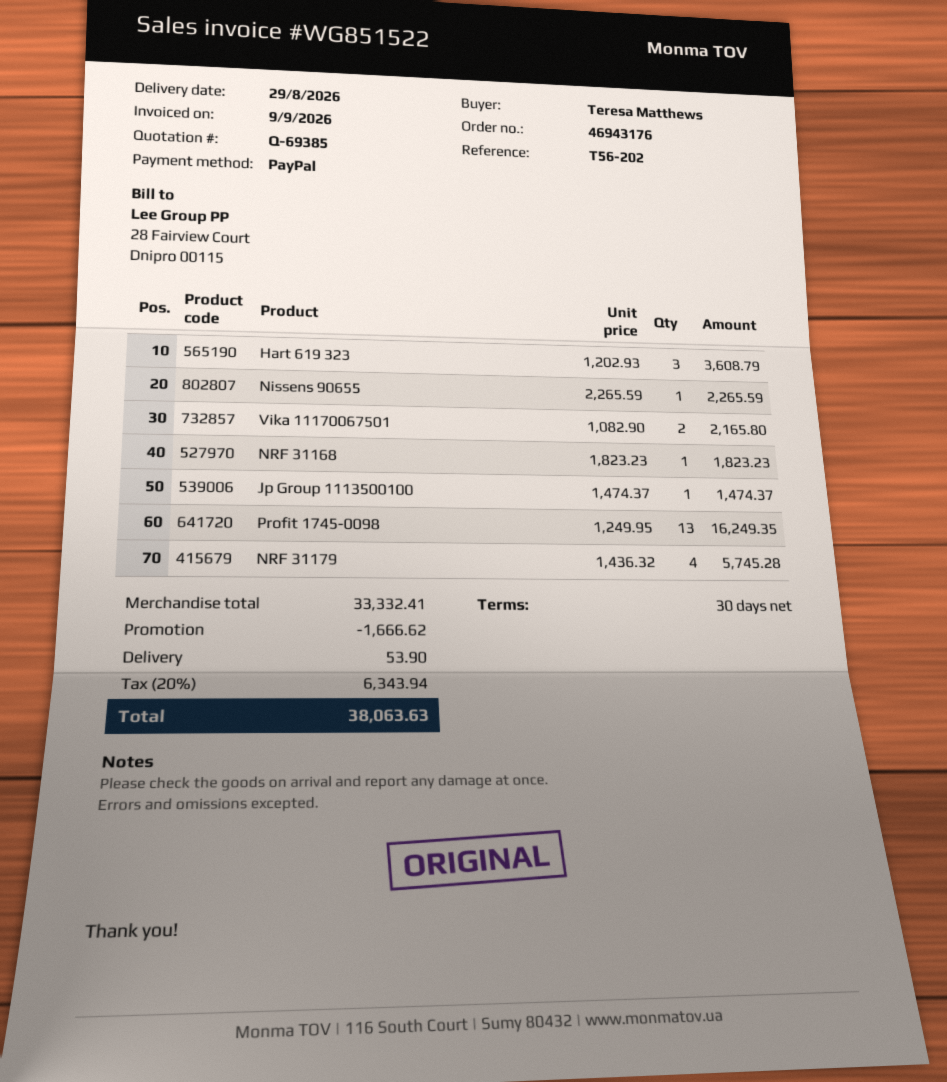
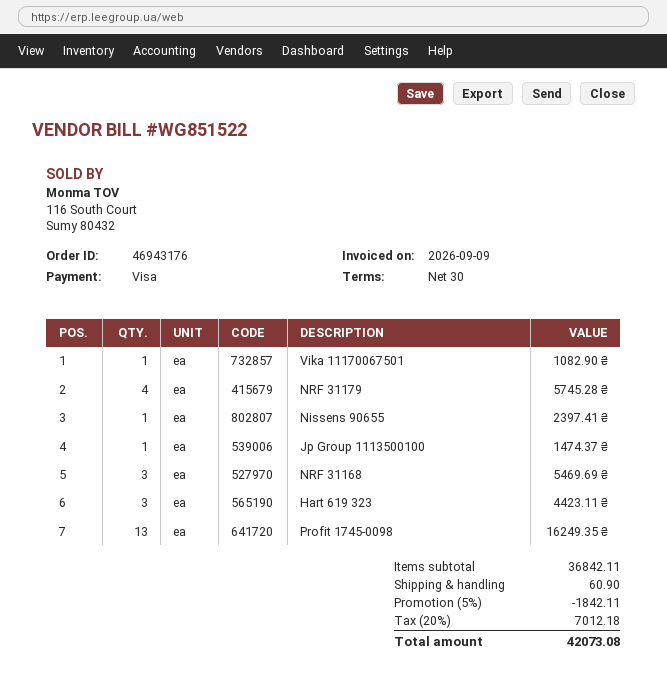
payment method: PayPal -> Visa
Hart 619 323: 3 for 3608.79 -> 3 for 4423.11
Nissens 90655: 1 for 2265.59 -> 1 for 2397.41
Vika 11170067501: 2 for 2165.80 -> 1 for 1082.90
NRF 31168: 1 for 1823.23 -> 3 for 5469.69
subtotal: 33332.41 -> 36842.11
discount: 1666.62 -> 1842.11
shipping: 53.90 -> 60.90
tax: 20% = 6343.94 -> 20% = 7012.18
total: 38063.63 -> 42073.08

